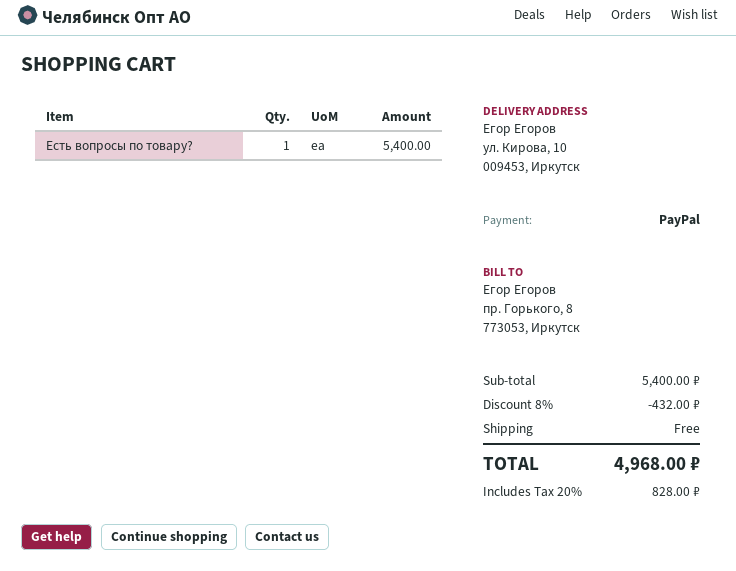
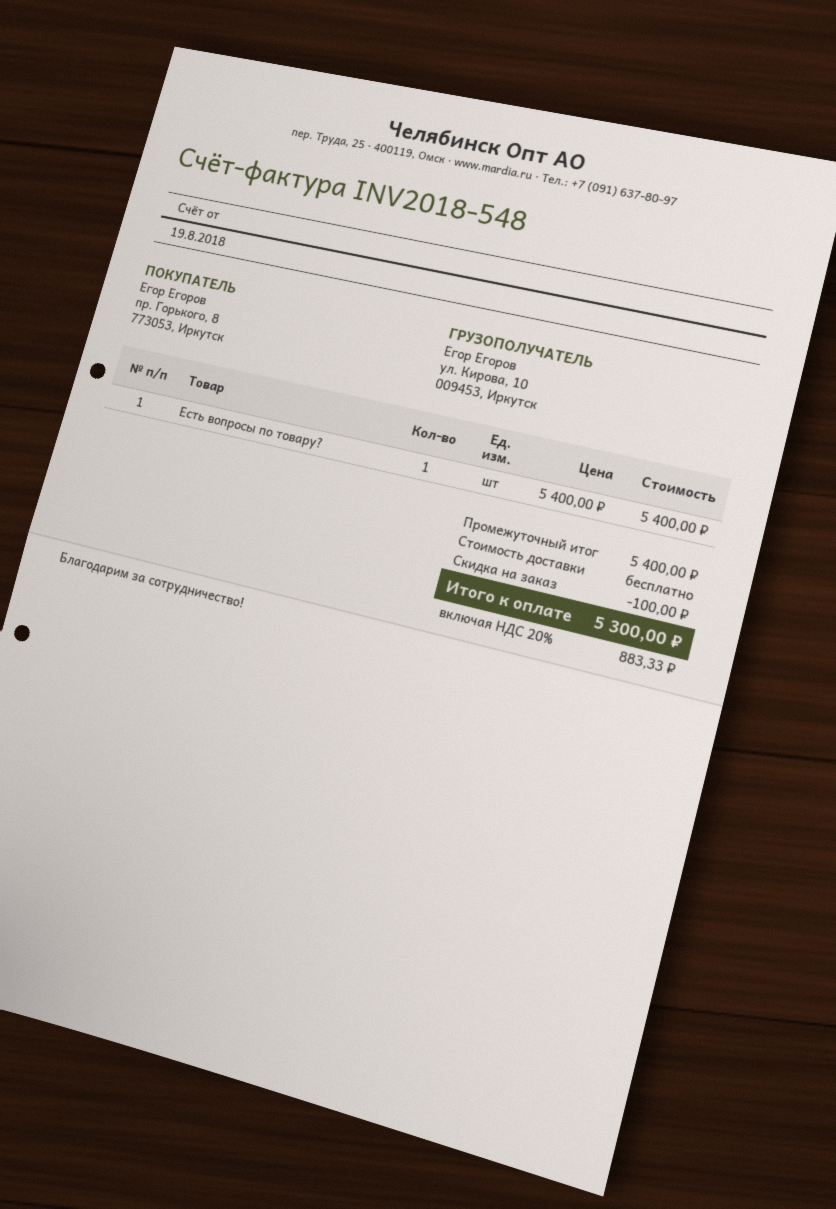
discount: 432.00 -> 100.00
tax: 20% = 828.00 -> 20% = 883.33
total: 4968.00 -> 5300.00

